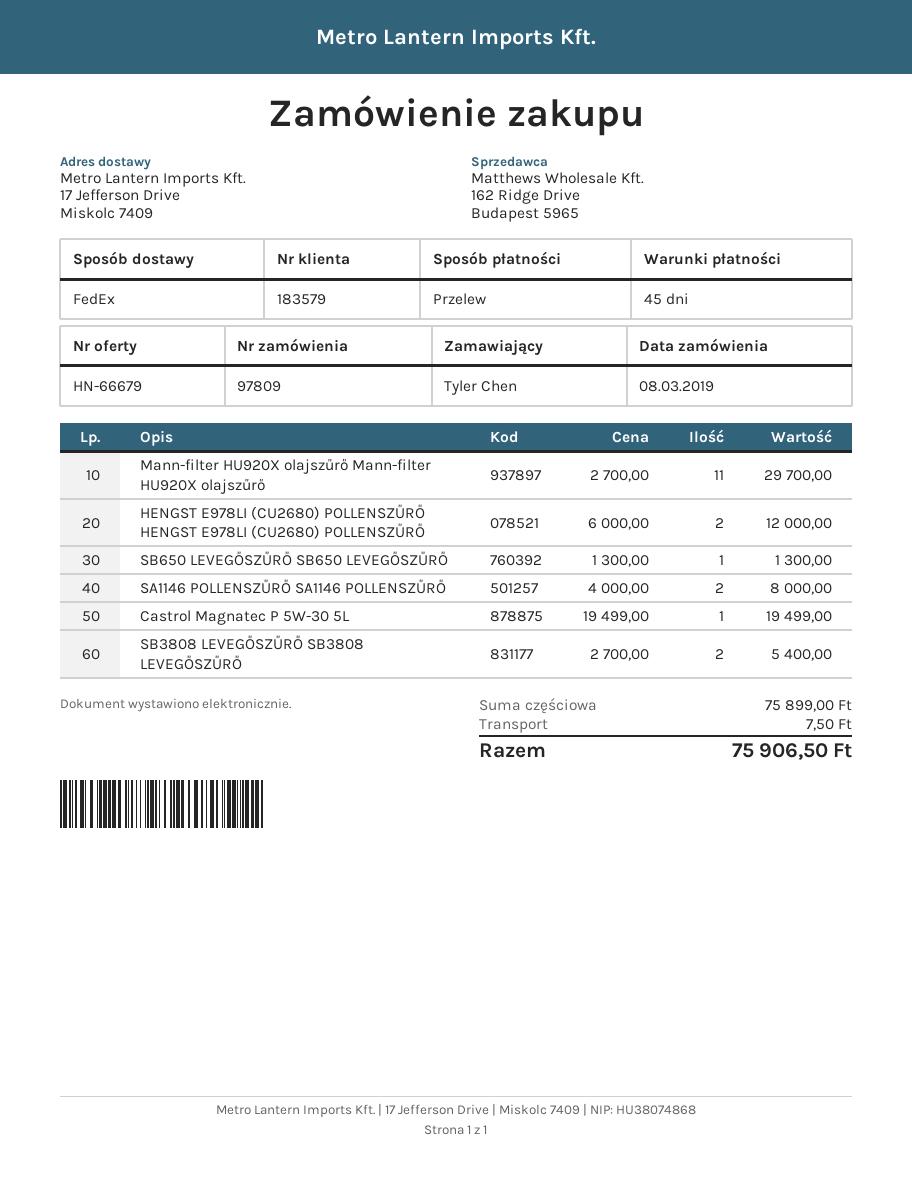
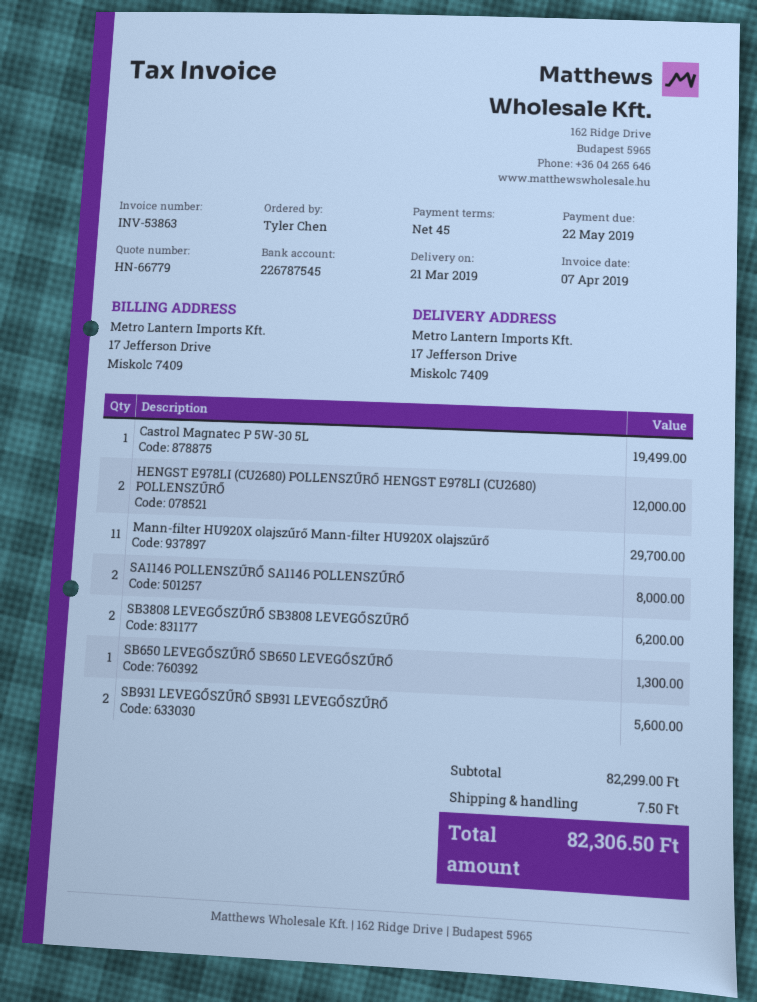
quote number: HN-66679 -> HN-66779
SB3808 LEVEGŐSZŰRŐ SB3808 LEVEGŐSZŰRŐ: 2 for 5400.00 -> 2 for 6200.00
SB931 LEVEGŐSZŰRŐ SB931 LEVEGŐSZŰRŐ: none -> 2 for 5600.00
subtotal: 75899.00 -> 82299.00
total: 75906.50 -> 82306.50

